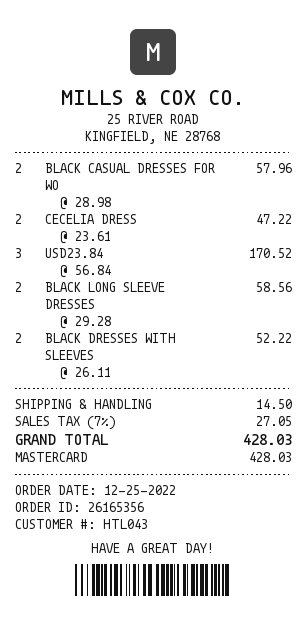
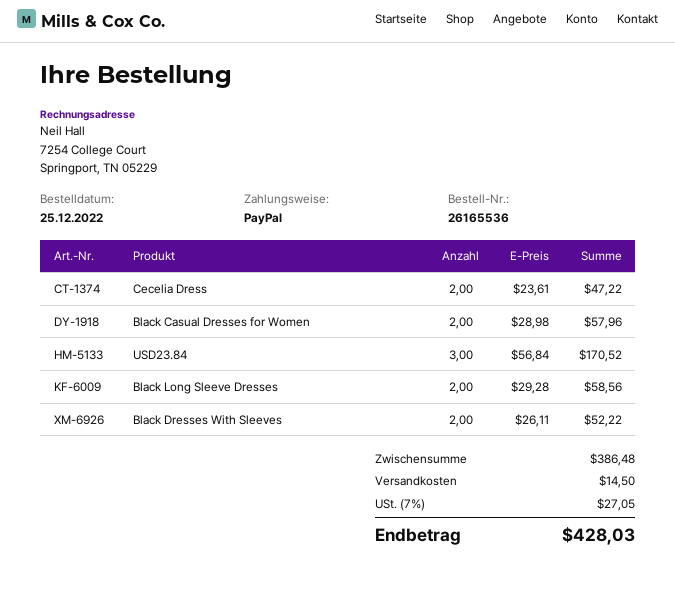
order number: 26165356 -> 26165536
payment method: Mastercard -> PayPal

